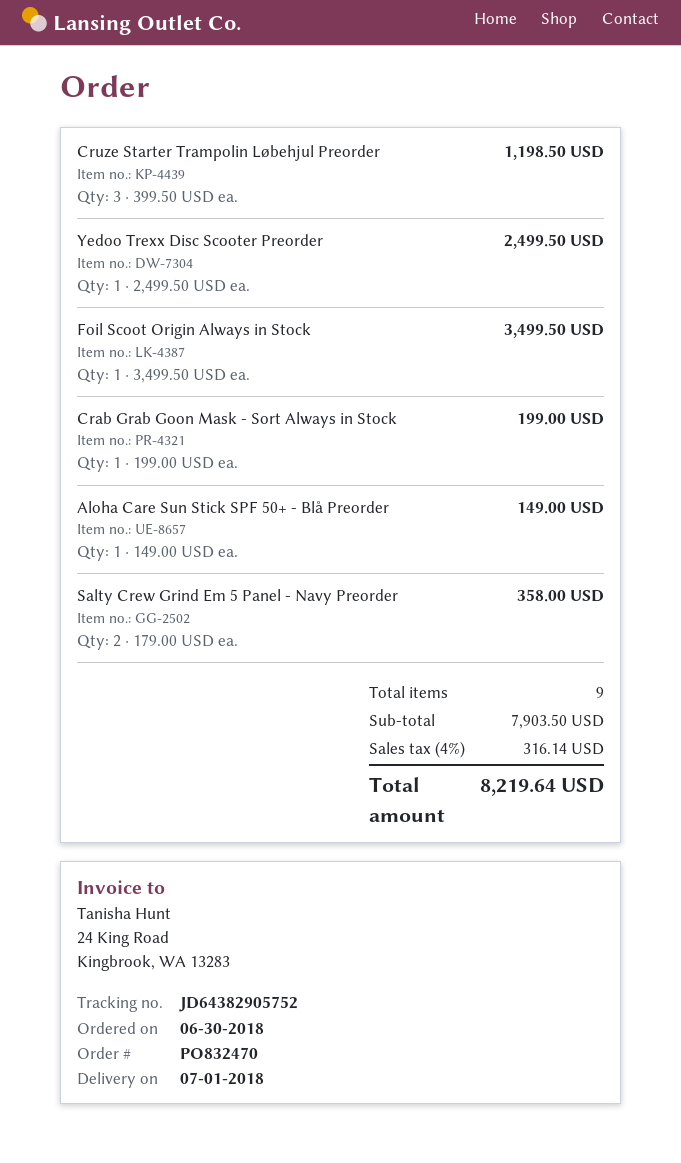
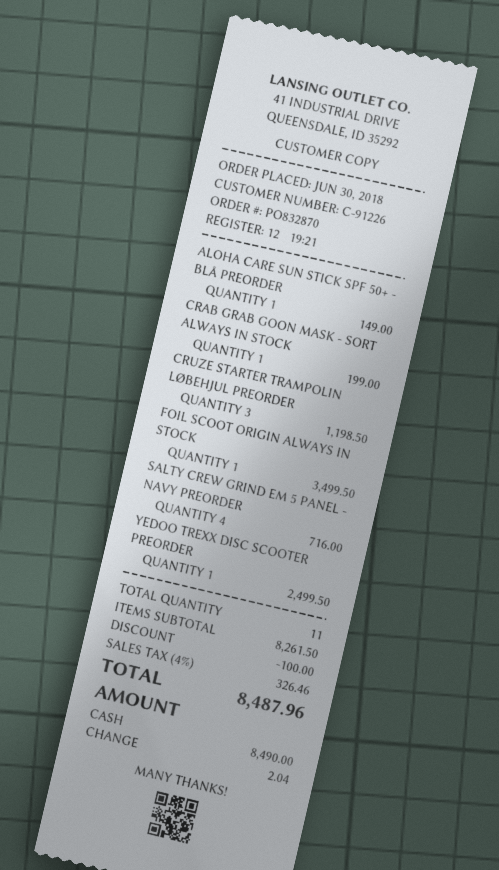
order number: PO832470 -> PO832870
Salty Crew Grind Em 5 Panel - Navy Preorder: 2 for 358.00 -> 4 for 716.00
total quantity: 9 -> 11
subtotal: 7903.50 -> 8261.50
discount: none -> 100.00
tax: 4% = 316.14 -> 4% = 326.46
total: 8219.64 -> 8487.96

